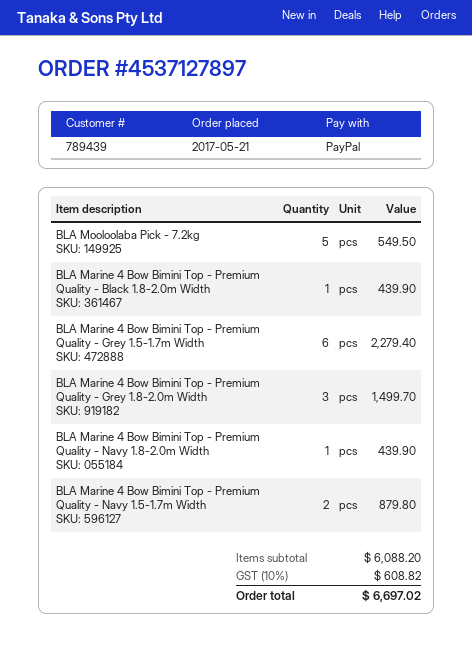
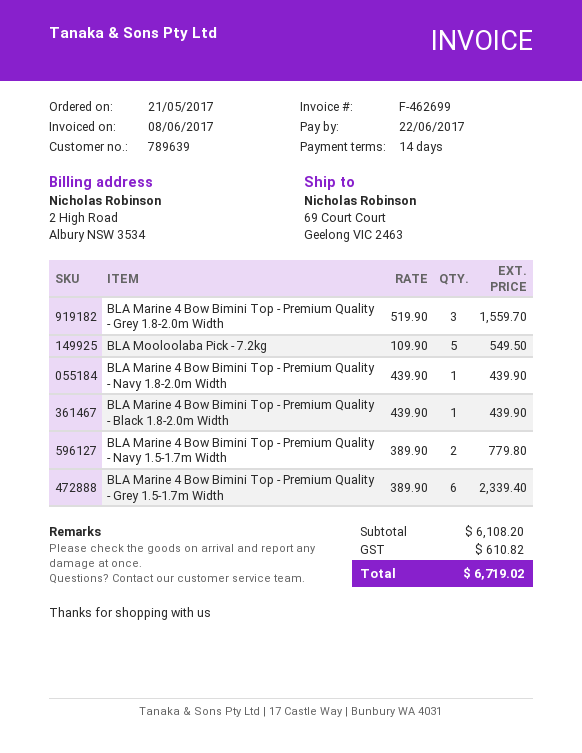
customer number: 789439 -> 789639
BLA Marine 4 Bow Bimini Top - Premium Quality - Grey 1.5-1.7m Width: 6 for 2279.40 -> 6 for 2339.40
BLA Marine 4 Bow Bimini Top - Premium Quality - Grey 1.8-2.0m Width: 3 for 1499.70 -> 3 for 1559.70
BLA Marine 4 Bow Bimini Top - Premium Quality - Navy 1.5-1.7m Width: 2 for 879.80 -> 2 for 779.80
subtotal: 6088.20 -> 6108.20
tax: 608.82 -> 610.82
total: 6697.02 -> 6719.02

